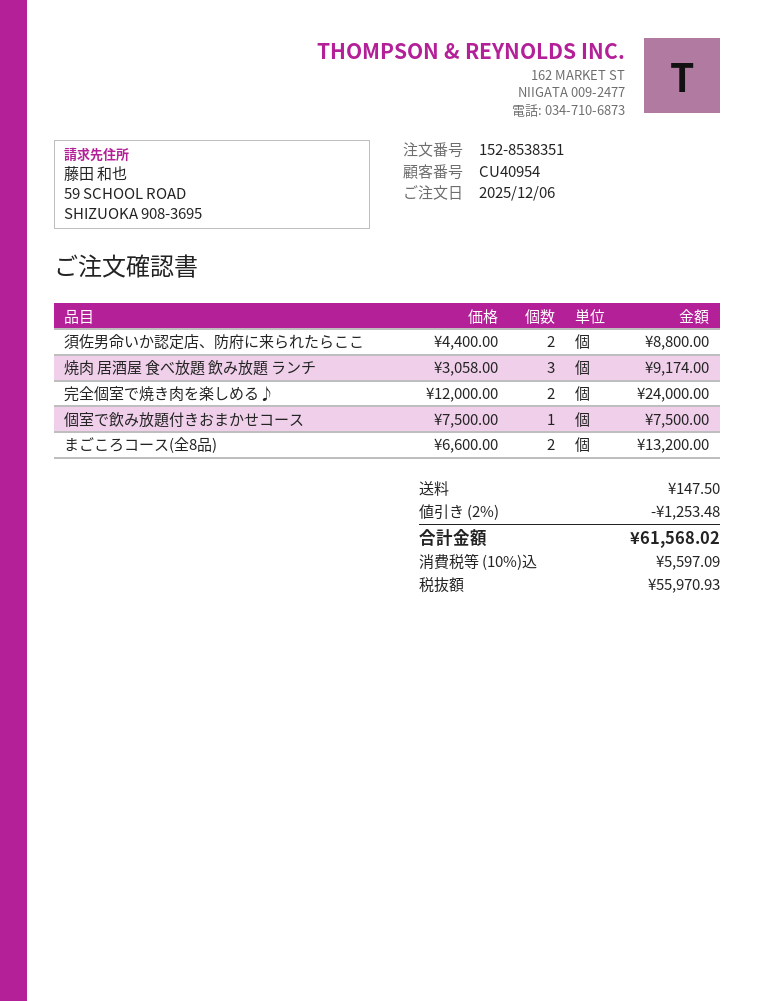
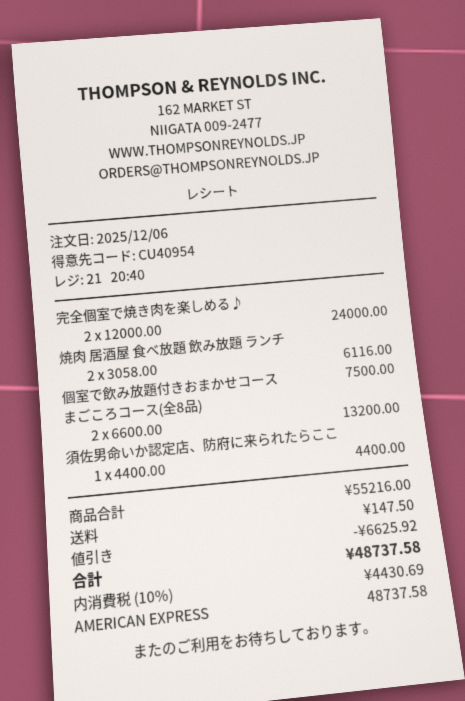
須佐男命いか認定店、防府に来られたらここ: 2 x 4400.00 = 8800.00 -> 1 x 4400.00 = 4400.00
焼肉 居酒屋 食べ放題 飲み放題 ランチ: 3 x 3058.00 = 9174.00 -> 2 x 3058.00 = 6116.00
discount: 1253.48 -> 6625.92
tax: 10% = 5597.09 -> 10% = 4430.69
total: 61568.02 -> 48737.58

